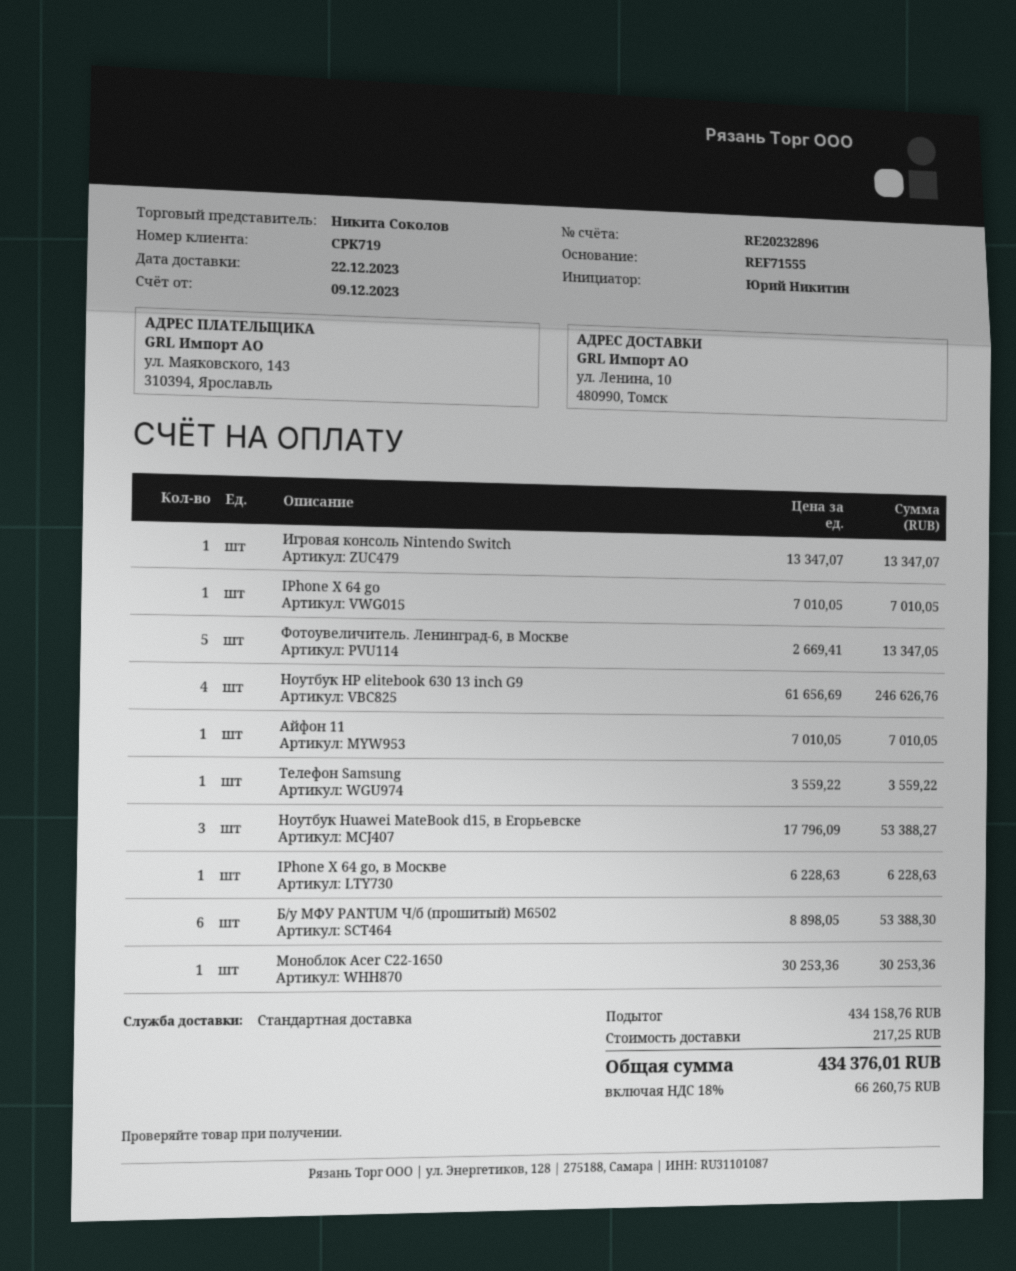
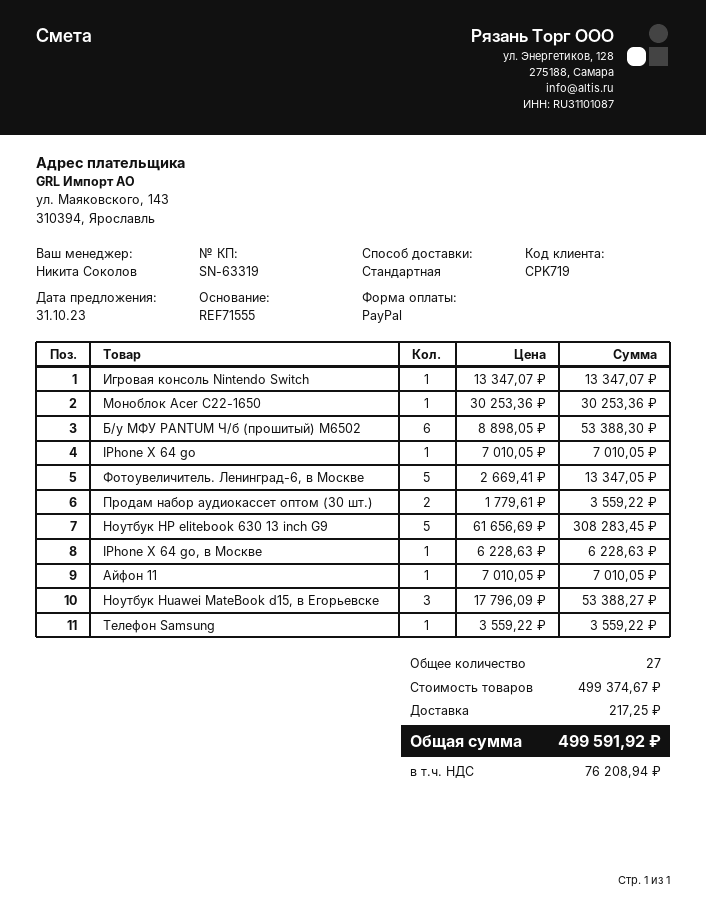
Ноутбук HP elitebook 630 13 inch G9: 4 x 61656.69 = 246626.76 -> 5 x 61656.69 = 308283.45
Продам набор аудиокассет оптом (30 шт.): none -> 2 x 1779.61 = 3559.22
subtotal: 434158.76 -> 499374.67
tax: 66260.75 -> 76208.94
total: 434376.01 -> 499591.92

